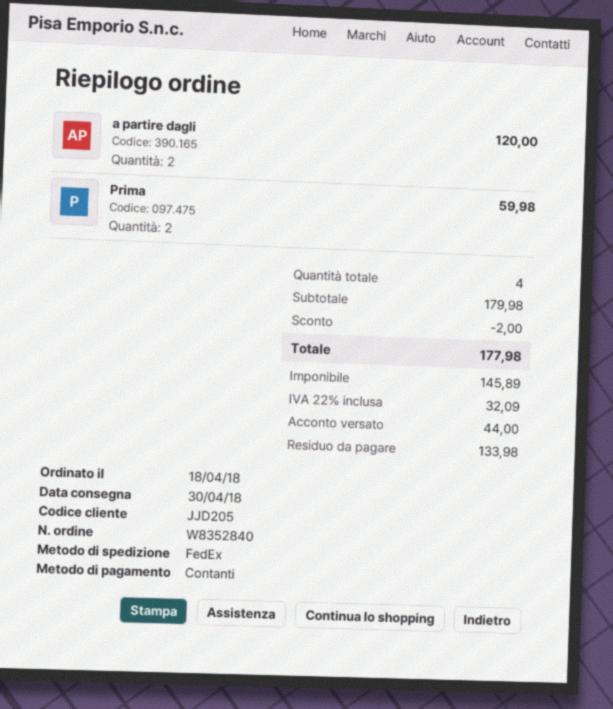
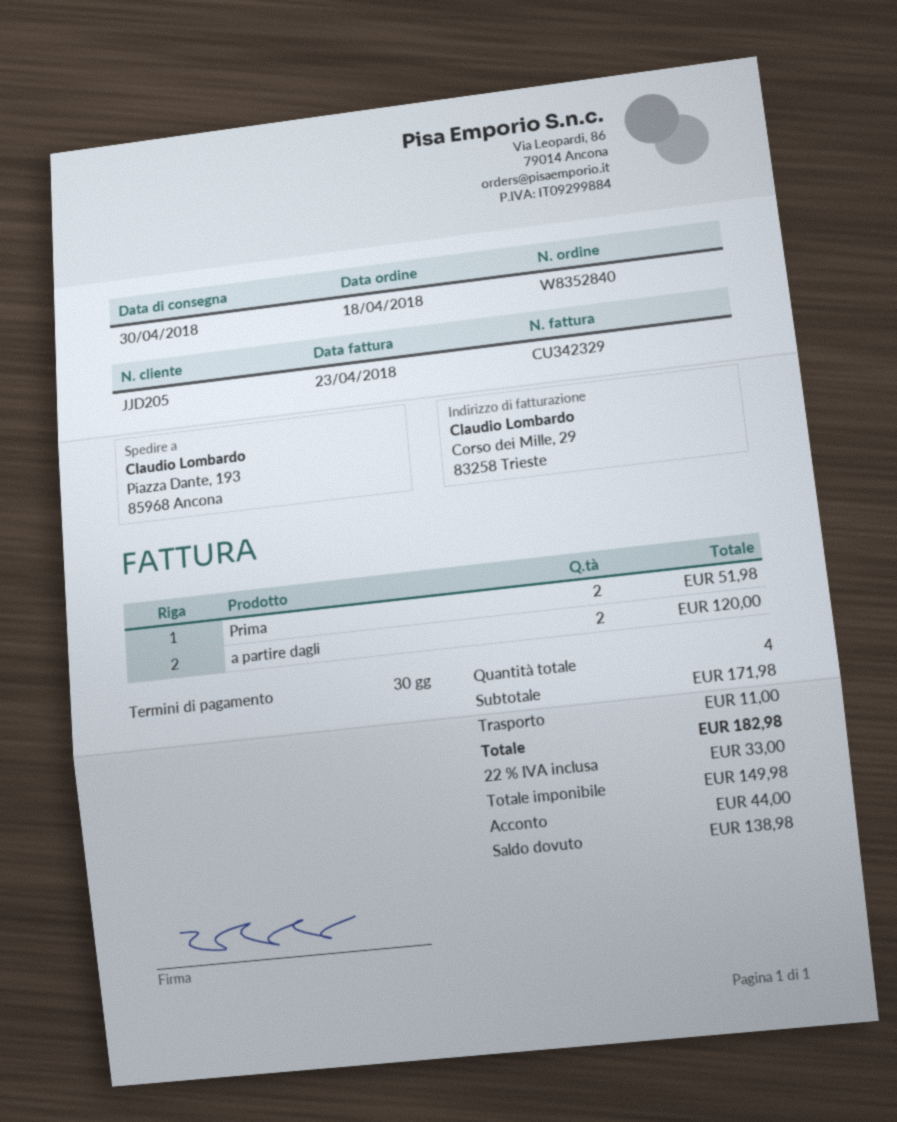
Prima: 2 for 59.98 -> 2 for 51.98
subtotal: 179.98 -> 171.98
discount: 2.00 -> none
shipping: none -> 11.00
net: 145.89 -> 149.98
tax: 22% = 32.09 -> 22% = 33.00
total: 177.98 -> 182.98
balance: 133.98 -> 138.98

